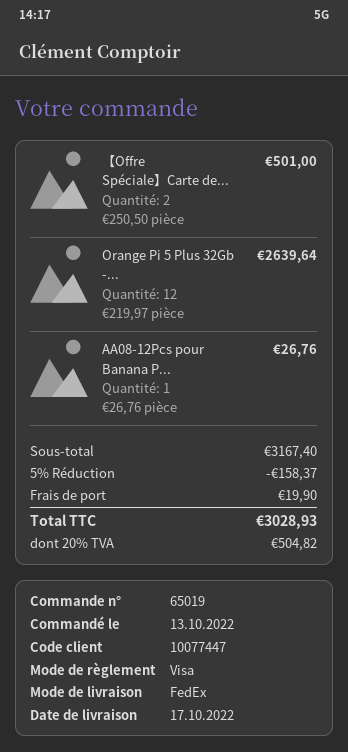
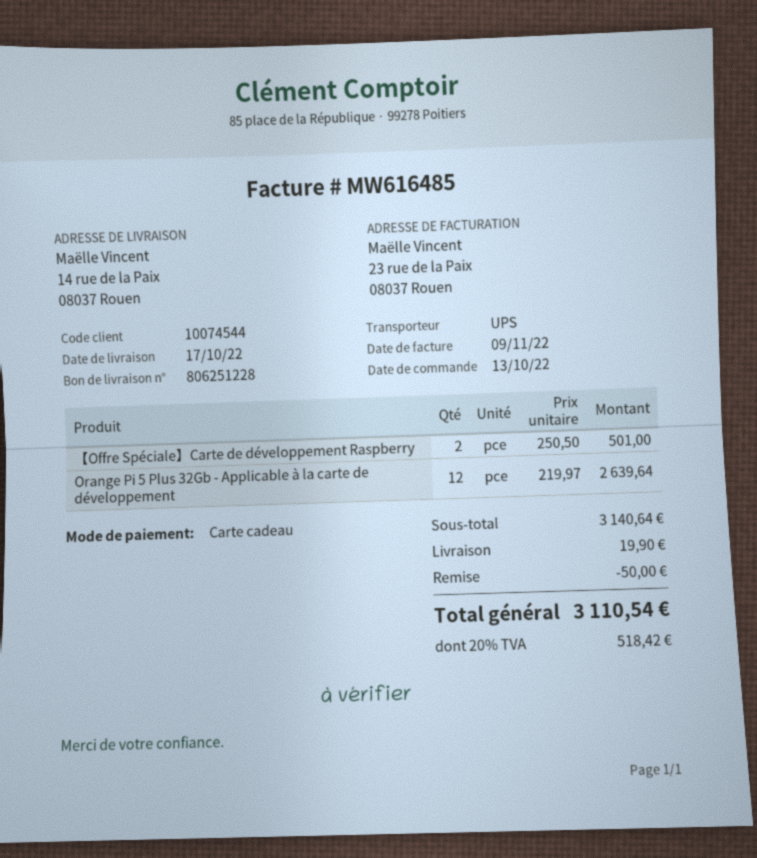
customer number: 10077447 -> 10074544
payment method: Visa -> gift card
shipping method: FedEx -> UPS
AA08-12Pcs pour Banana P...: 1 x 26.76 = 26.76 -> none
subtotal: 3167.40 -> 3140.64
discount: 158.37 -> 50.00
tax: 20% = 504.82 -> 20% = 518.42
total: 3028.93 -> 3110.54

